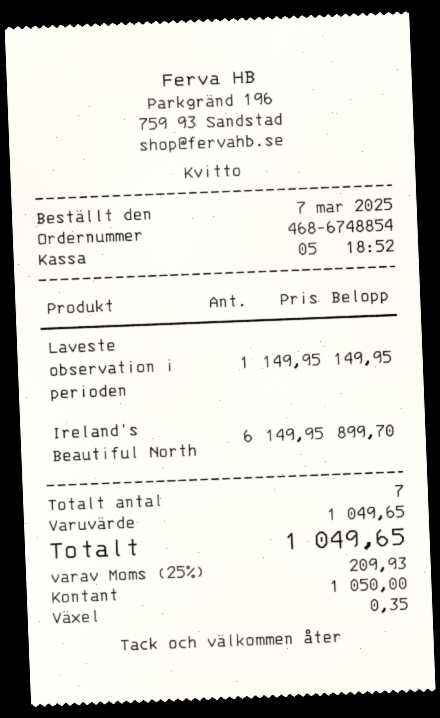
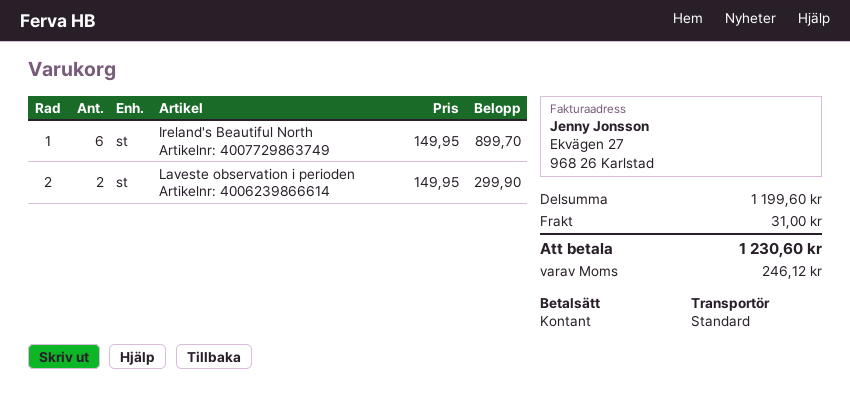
Laveste observation i perioden: 1 x 149.95 = 149.95 -> 2 x 149.95 = 299.90
subtotal: 1049.65 -> 1199.60
shipping: none -> 31.00
tax: 209.93 -> 246.12
total: 1049.65 -> 1230.60

